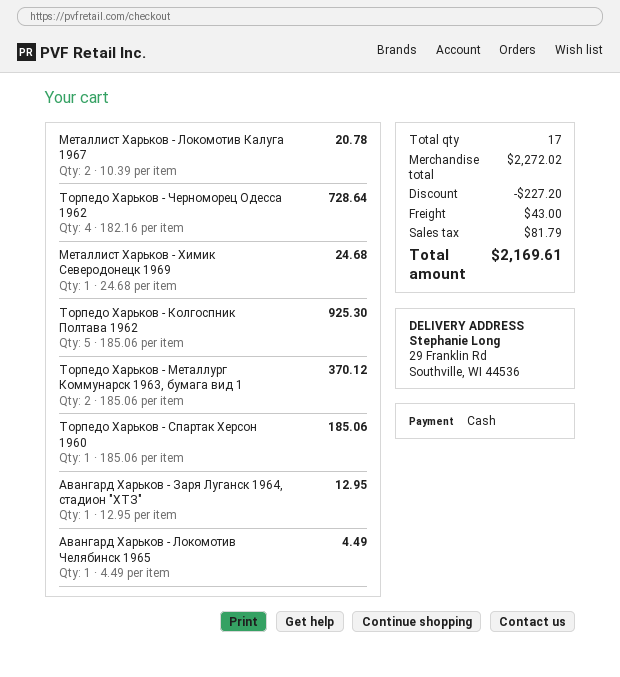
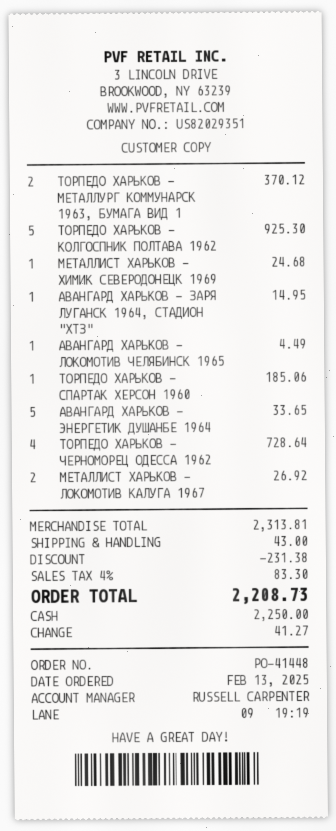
Металлист Харьков - Локомотив Калуга 1967: 2 for 20.78 -> 2 for 26.92
Авангард Харьков - Заря Луганск 1964, стадион "ХТЗ": 1 for 12.95 -> 1 for 14.95
АВАНГАРД ХАРЬКОВ - ЭНЕРГЕТИК ДУШАНБЕ 1964: none -> 5 for 33.65
subtotal: 2272.02 -> 2313.81
discount: 227.20 -> 231.38
tax: 81.79 -> 83.30
total: 2169.61 -> 2208.73

